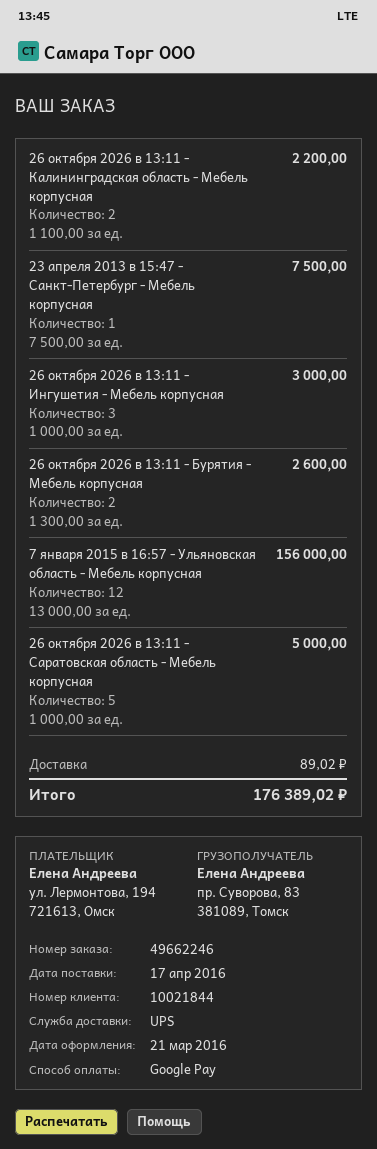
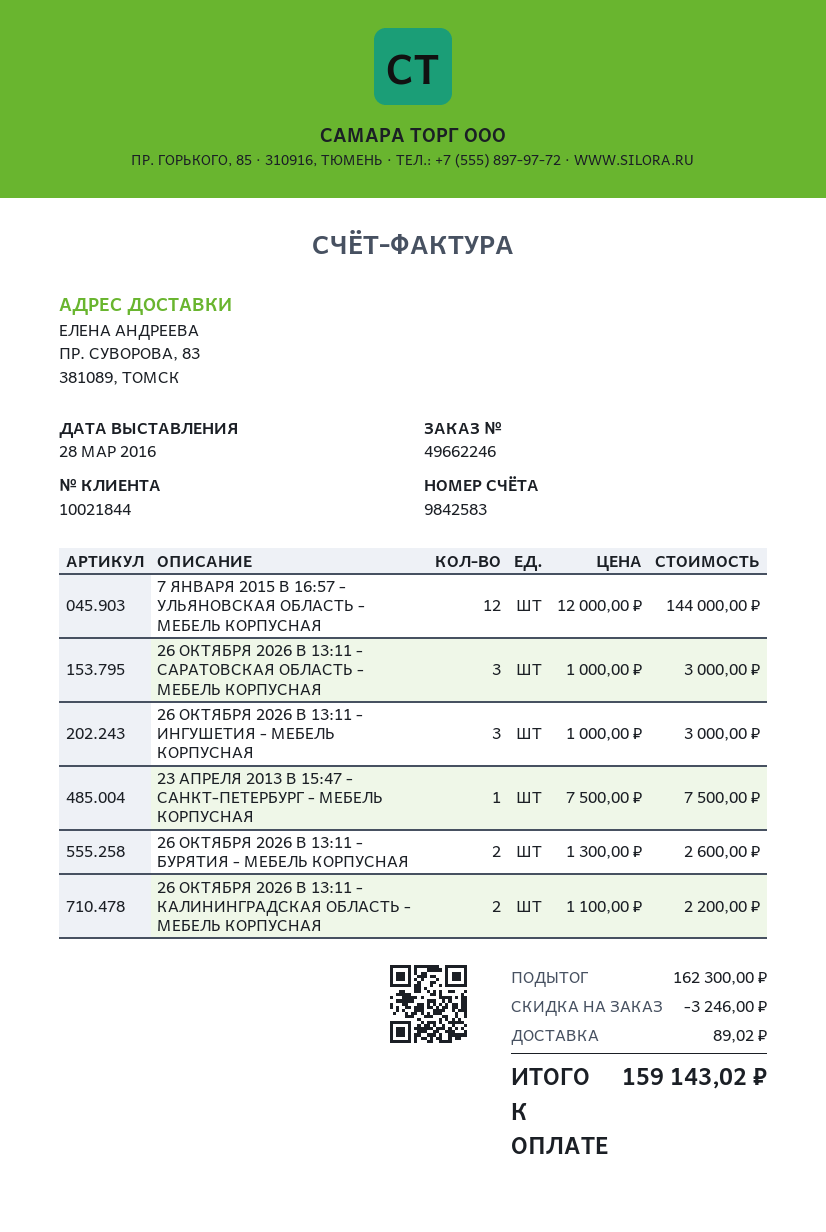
7 января 2015 в 16:57 - Ульяновская область - Мебель корпусная: 12 x 13000.00 = 156000.00 -> 12 x 12000.00 = 144000.00
26 октября 2026 в 13:11 - Саратовская область - Мебель корпусная: 5 x 1000.00 = 5000.00 -> 3 x 1000.00 = 3000.00
discount: none -> 3246.00
total: 176389.02 -> 159143.02

